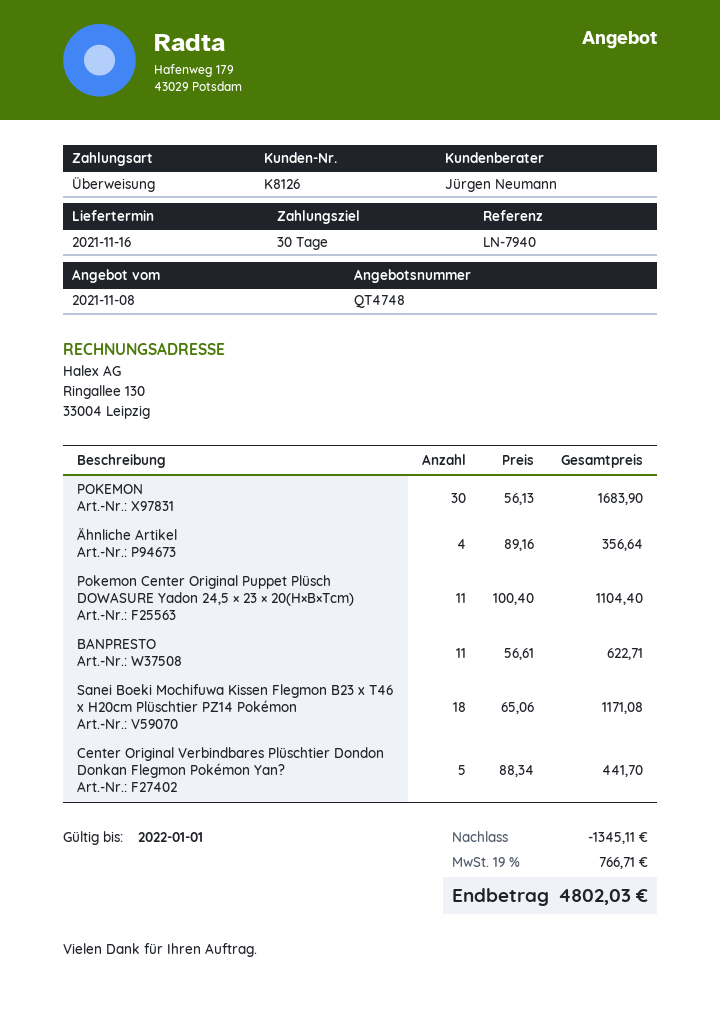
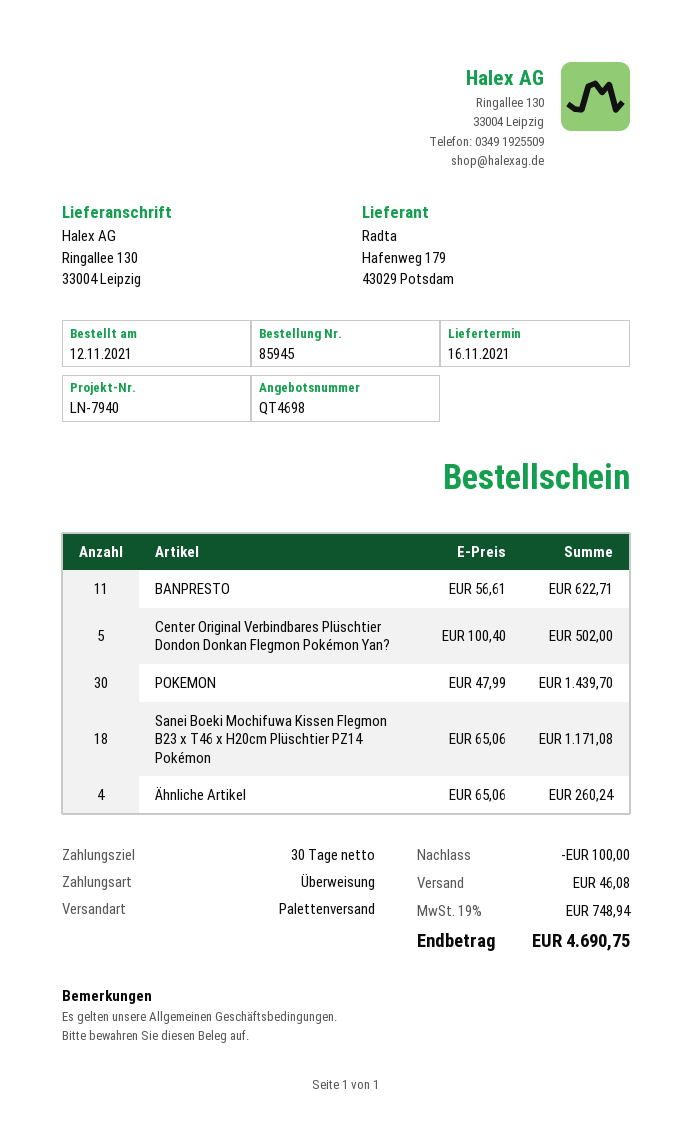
quote number: QT4748 -> QT4698
POKEMON: 30 x 56.13 = 1683.90 -> 30 x 47.99 = 1439.70
Ähnliche Artikel: 4 x 89.16 = 356.64 -> 4 x 65.06 = 260.24
Pokemon Center Original Puppet Plüsch DOWASURE Yadon 24,5 × 23 × 20(H×B×Tcm): 11 x 100.40 = 1104.40 -> none
Center Original Verbindbares Plüschtier Dondon Donkan Flegmon Pokémon Yan?: 5 x 88.34 = 441.70 -> 5 x 100.40 = 502.00
discount: 1345.11 -> 100.00
shipping: none -> 46.08
tax: 19% = 766.71 -> 19% = 748.94
total: 4802.03 -> 4690.75

